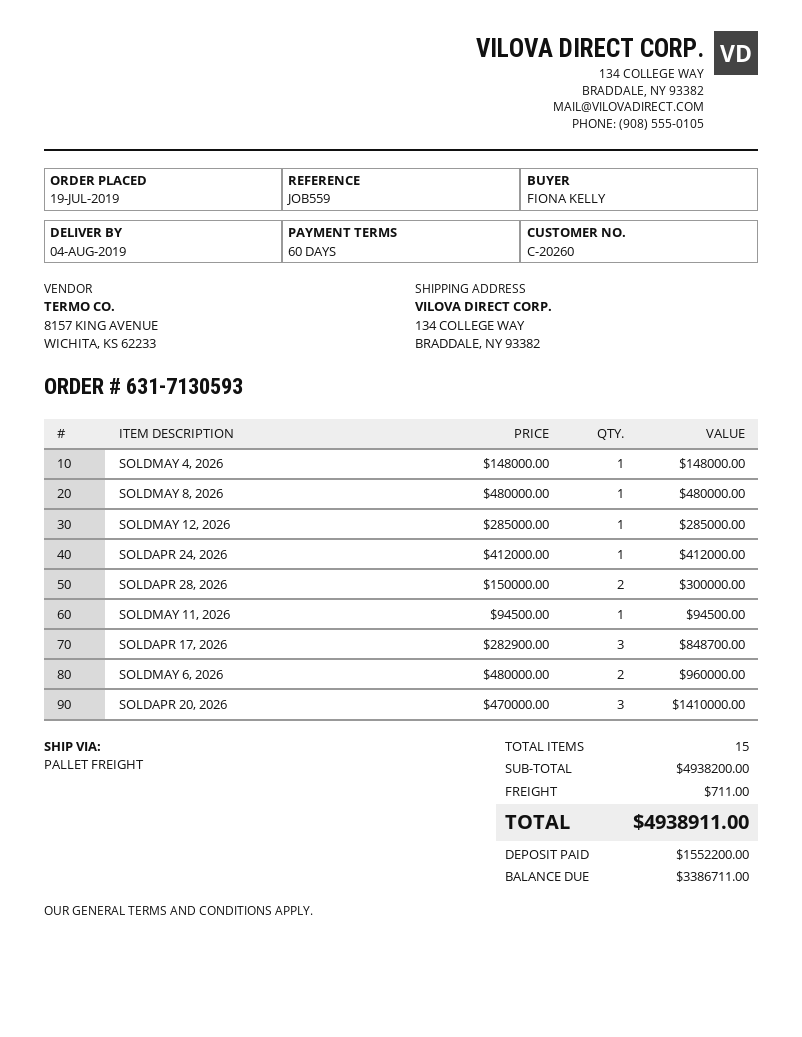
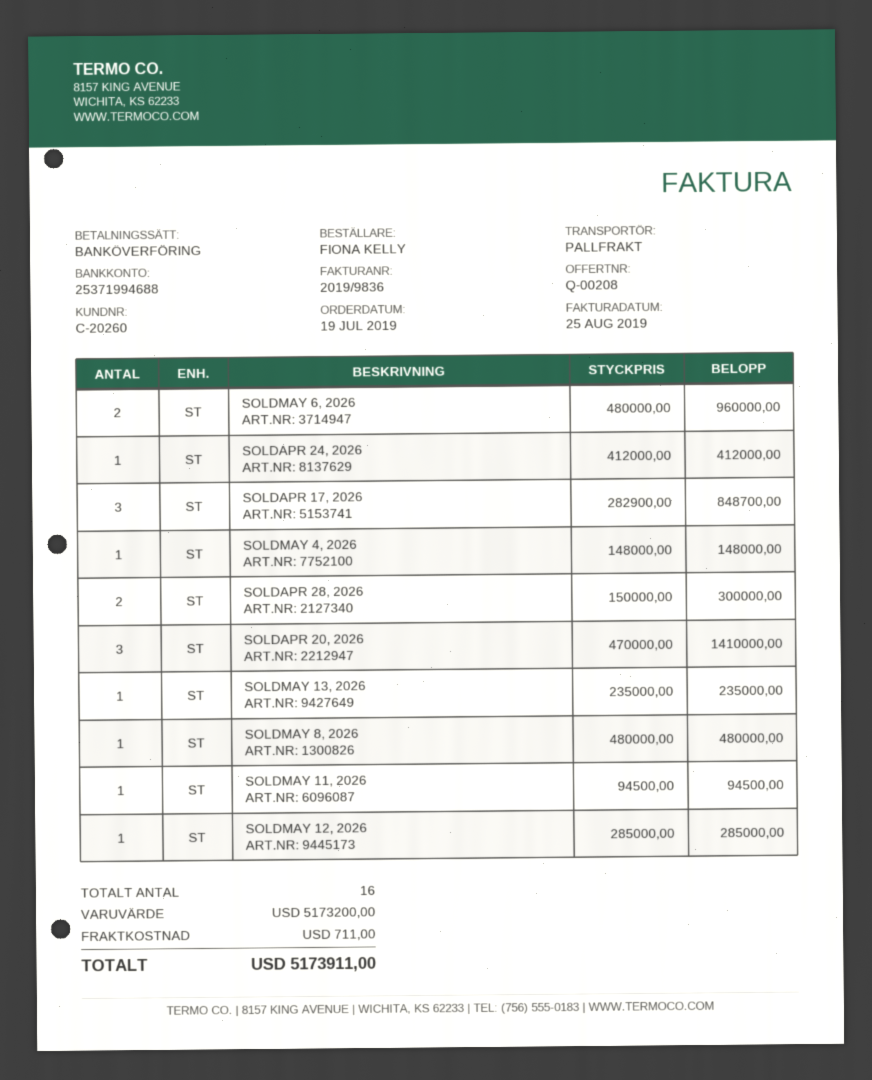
SOLDMAY 13, 2026: none -> 1 x 235000.00 = 235000.00
total quantity: 15 -> 16
subtotal: 4938200.00 -> 5173200.00
total: 4938911.00 -> 5173911.00

